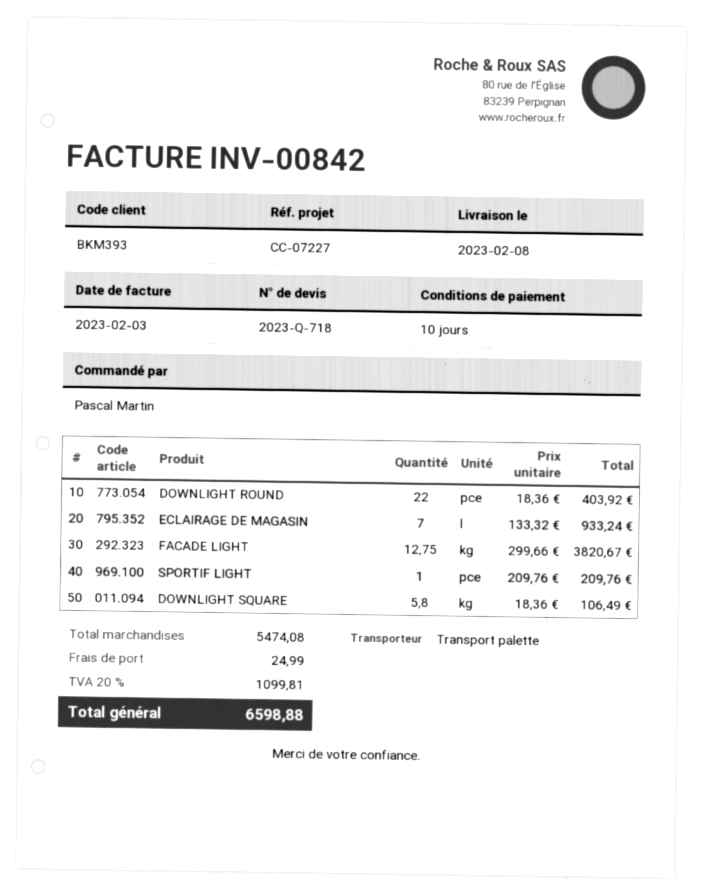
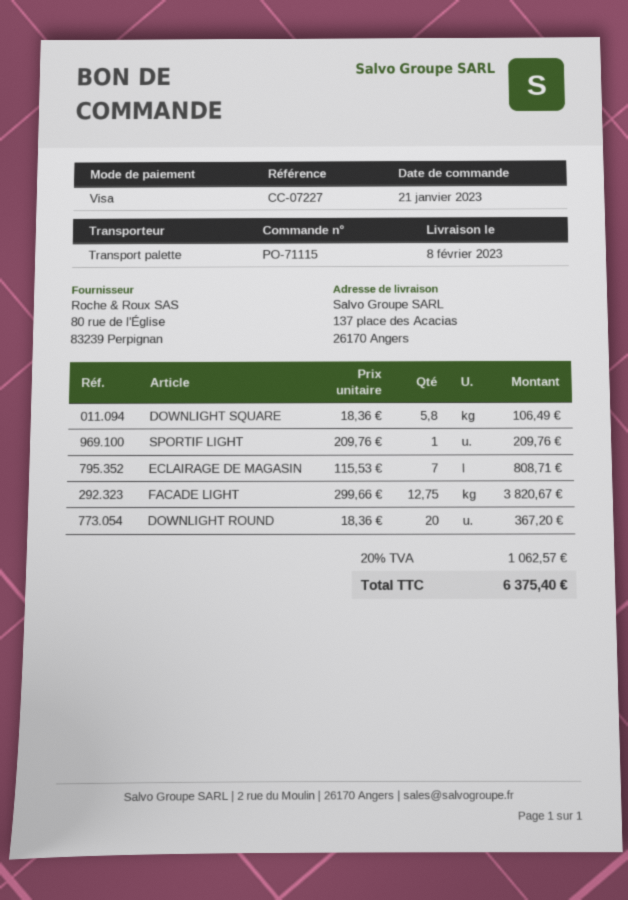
DOWNLIGHT ROUND: 22 x 18.36 = 403.92 -> 20 x 18.36 = 367.20
ECLAIRAGE DE MAGASIN: 7 x 133.32 = 933.24 -> 7 x 115.53 = 808.71
shipping: 24.99 -> none
tax: 20% = 1099.81 -> 20% = 1062.57
total: 6598.88 -> 6375.40

